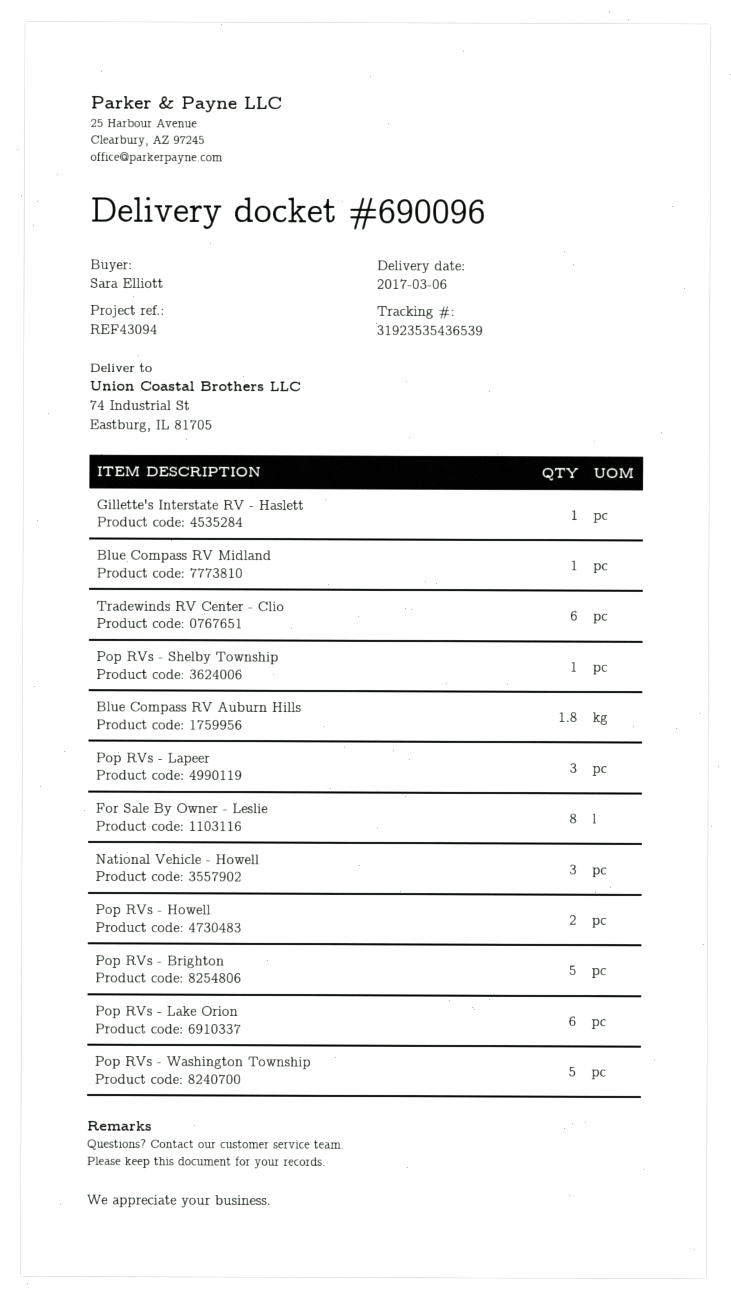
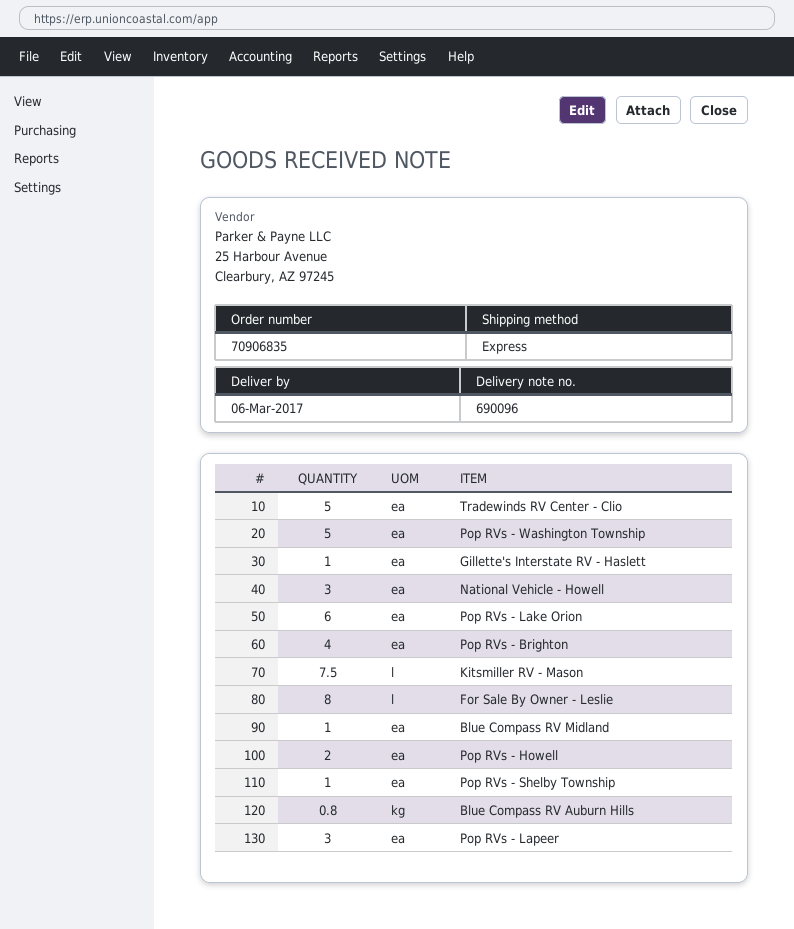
Tradewinds RV Center - Clio: 6 -> 5
Blue Compass RV Auburn Hills: 1.8 -> 0.8
Pop RVs - Brighton: 5 -> 4
Kitsmiller RV - Mason: none -> 7.5

